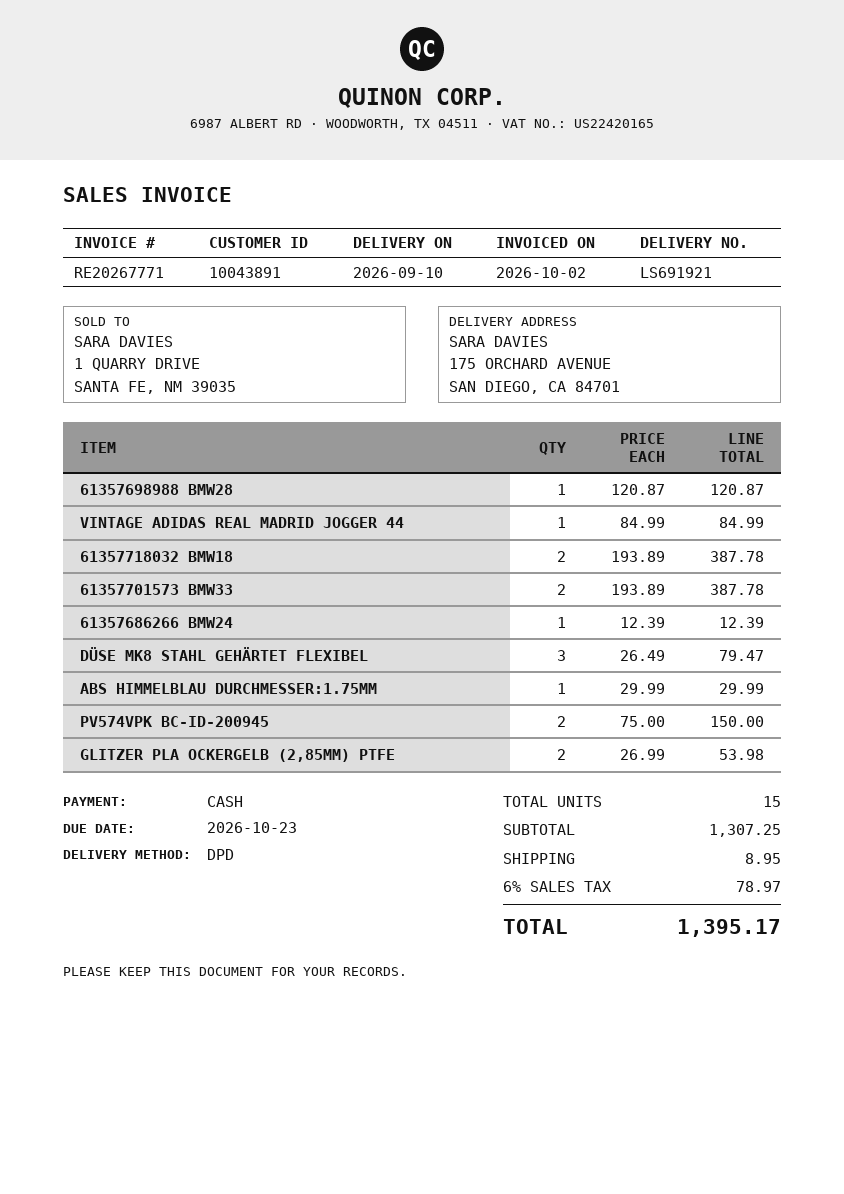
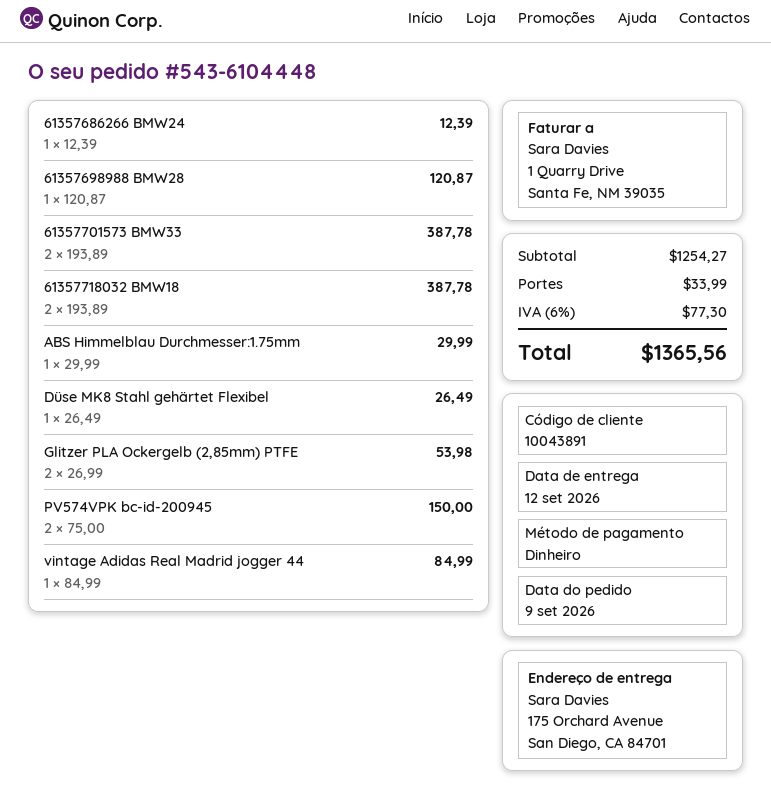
delivery date: 2026-09-10 -> 2026-09-12
DÜSE MK8 STAHL GEHÄRTET FLEXIBEL: 3 x 26.49 = 79.47 -> 1 x 26.49 = 26.49
subtotal: 1307.25 -> 1254.27
shipping: 8.95 -> 33.99
tax: 6% = 78.97 -> 6% = 77.30
total: 1395.17 -> 1365.56

